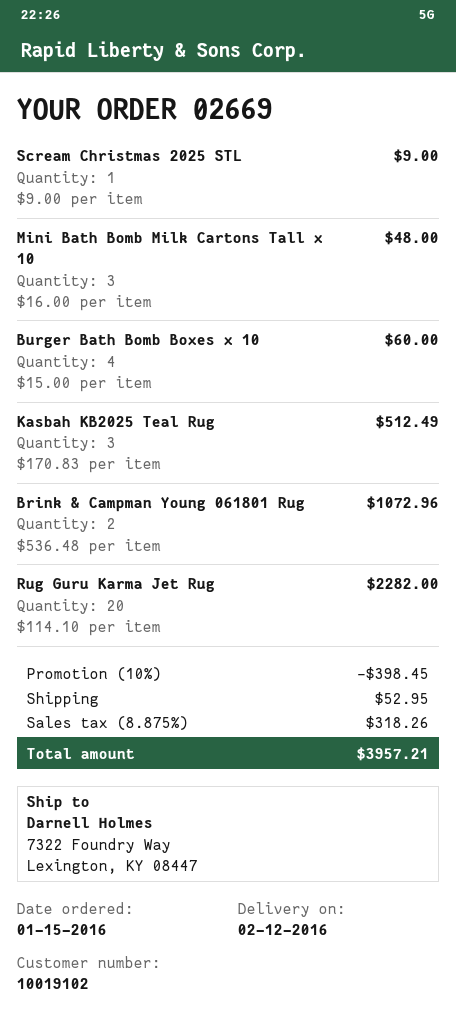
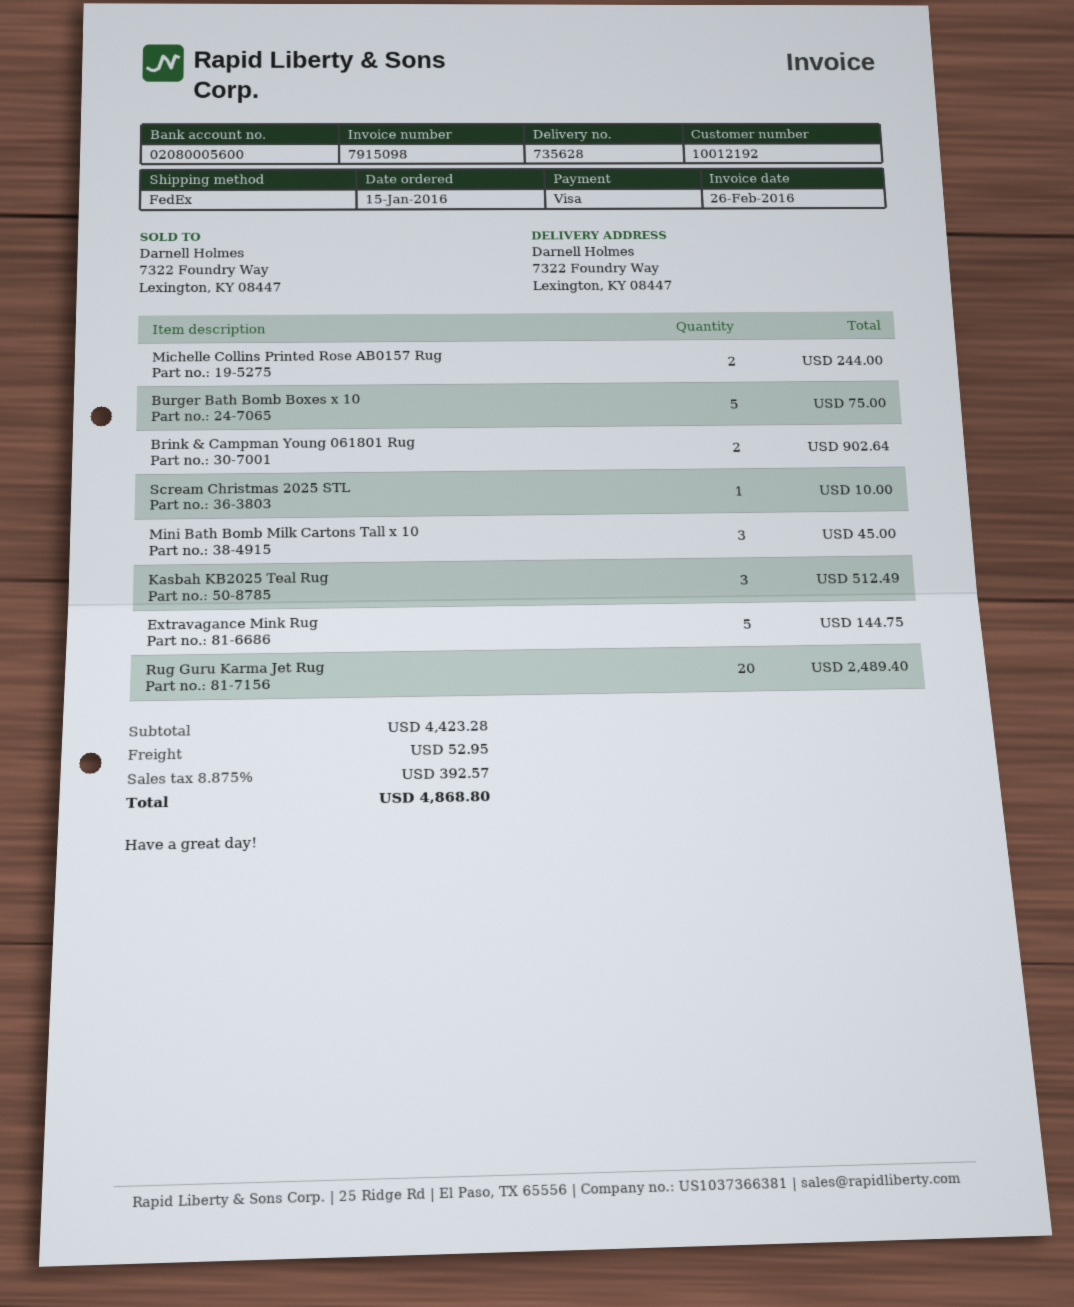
customer number: 10019102 -> 10012192
Scream Christmas 2025 STL: 1 for 9.00 -> 1 for 10.00
Mini Bath Bomb Milk Cartons Tall x 10: 3 for 48.00 -> 3 for 45.00
Burger Bath Bomb Boxes x 10: 4 for 60.00 -> 5 for 75.00
Brink & Campman Young 061801 Rug: 2 for 1072.96 -> 2 for 902.64
Rug Guru Karma Jet Rug: 20 for 2282.00 -> 20 for 2489.40
Michelle Collins Printed Rose AB0157 Rug: none -> 2 for 244.00
Extravagance Mink Rug: none -> 5 for 144.75
discount: 10% = 398.45 -> none
tax: 8.875% = 318.26 -> 8.875% = 392.57
total: 3957.21 -> 4868.80

